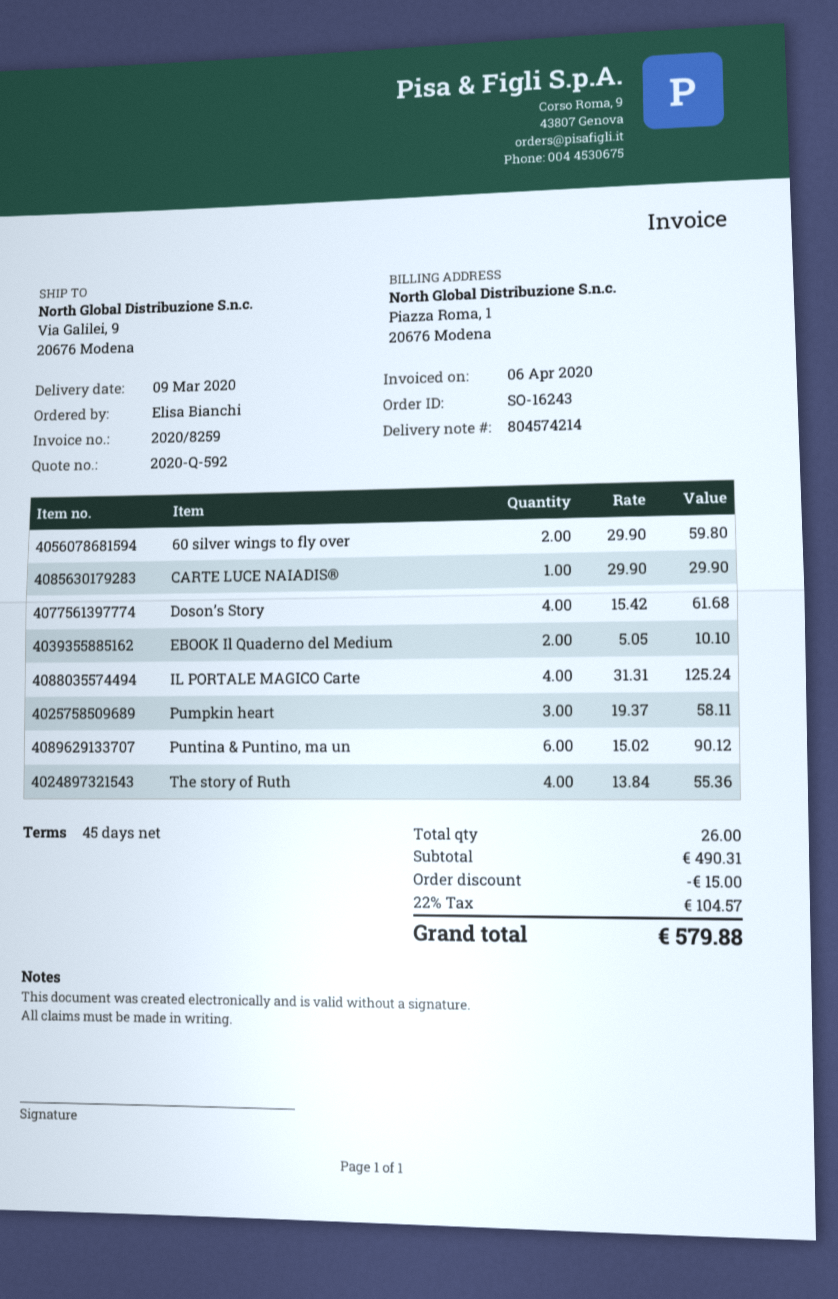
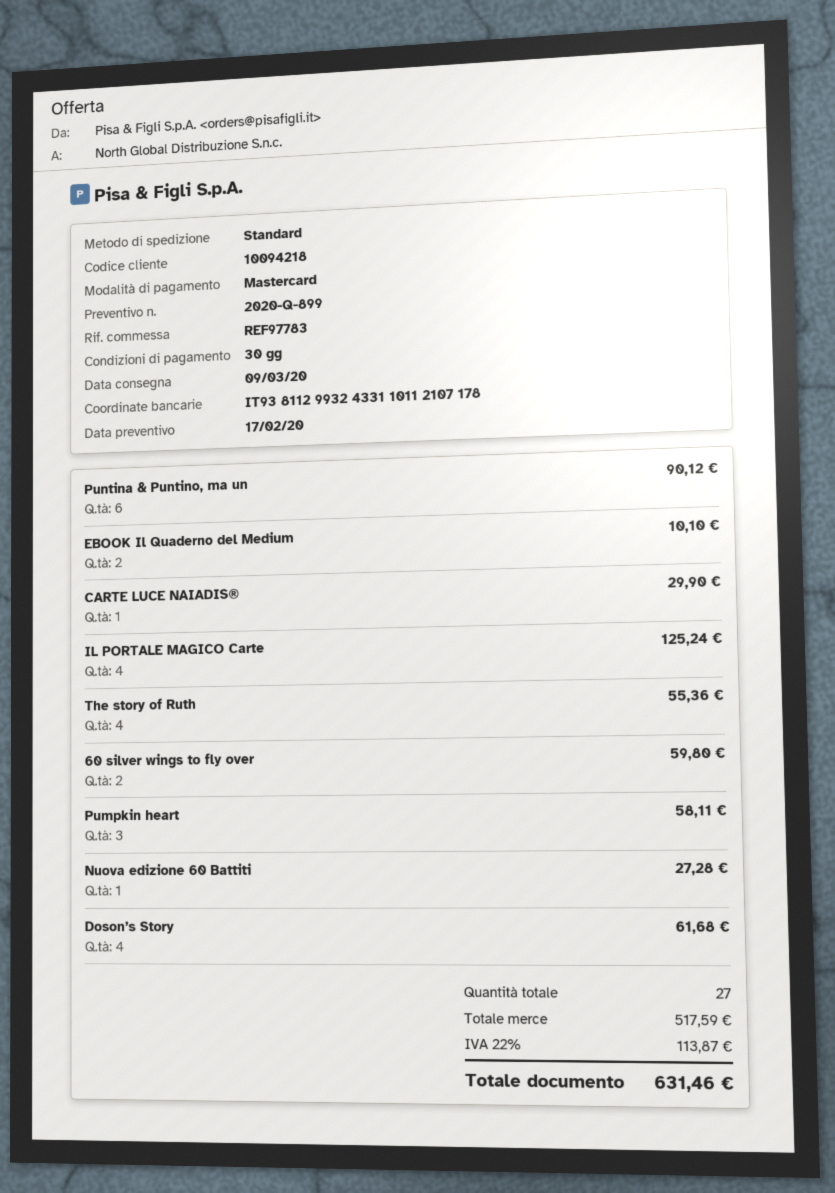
quote number: 2020-Q-592 -> 2020-Q-899
payment terms: 45 days -> 30 days
Nuova edizione 60 Battiti: none -> 1 for 27.28
total quantity: 26 -> 27
subtotal: 490.31 -> 517.59
discount: 15.00 -> none
tax: 22% = 104.57 -> 22% = 113.87
total: 579.88 -> 631.46

